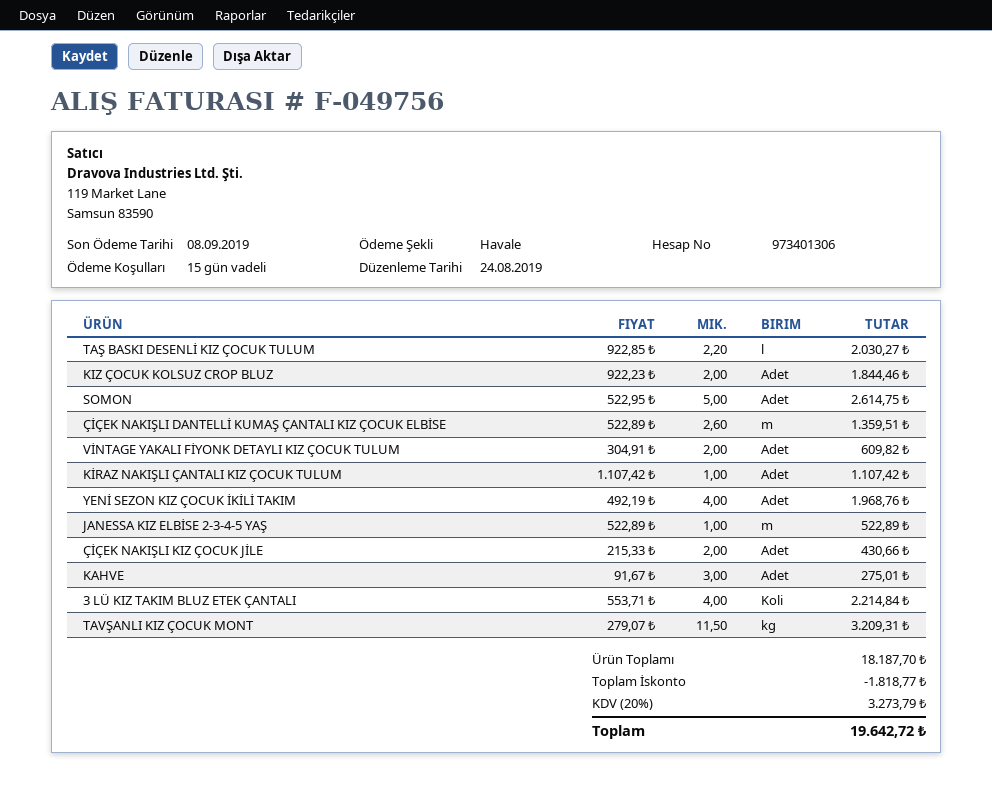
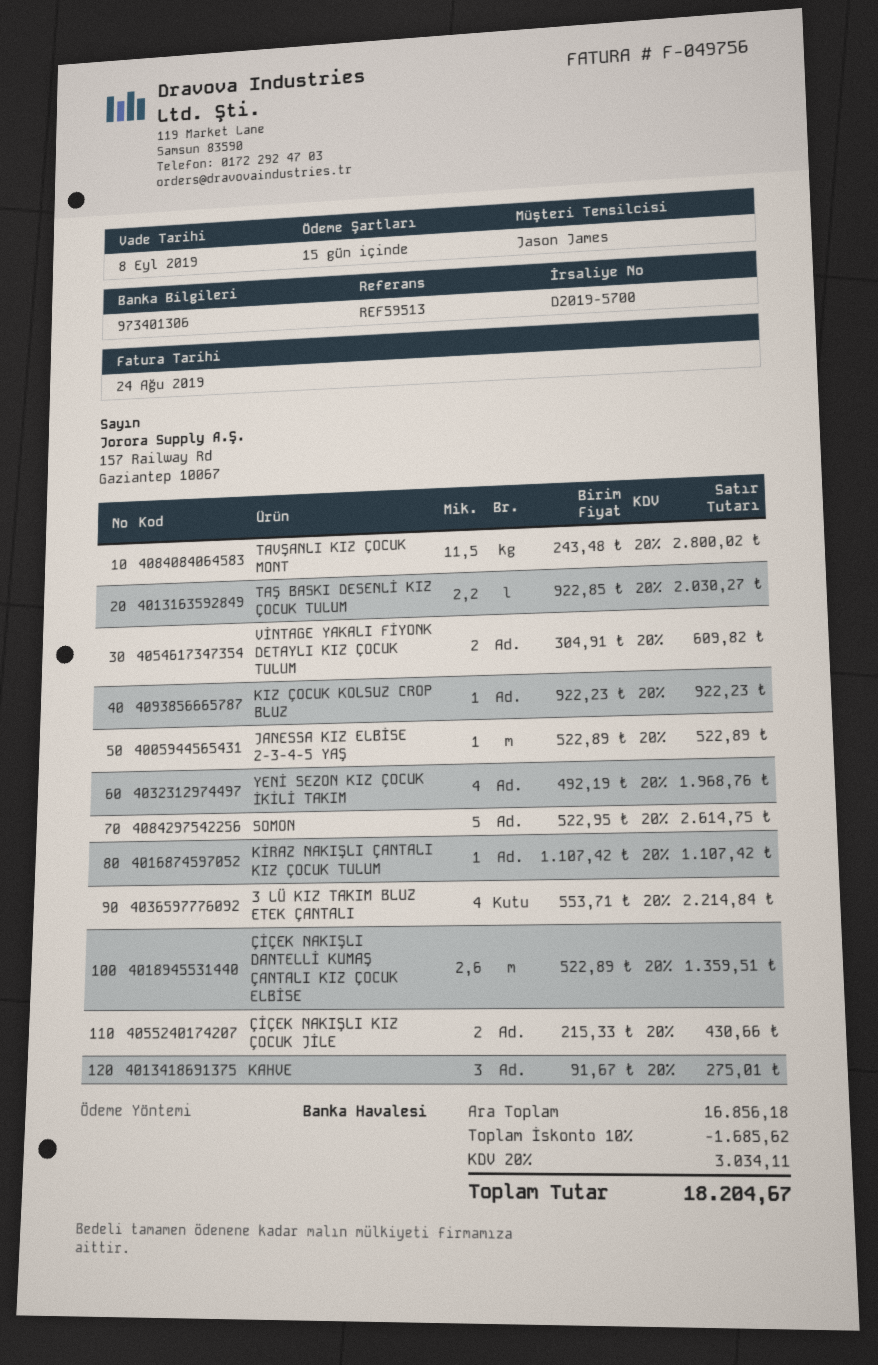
KIZ ÇOCUK KOLSUZ CROP BLUZ: 2 x 922.23 = 1844.46 -> 1 x 922.23 = 922.23
TAVŞANLI KIZ ÇOCUK MONT: 11.5 x 279.07 = 3209.31 -> 11.5 x 243.48 = 2800.02
subtotal: 18187.70 -> 16856.18
discount: 1818.77 -> 1685.62
tax: 20% = 3273.79 -> 20% = 3034.11
total: 19642.72 -> 18204.67

